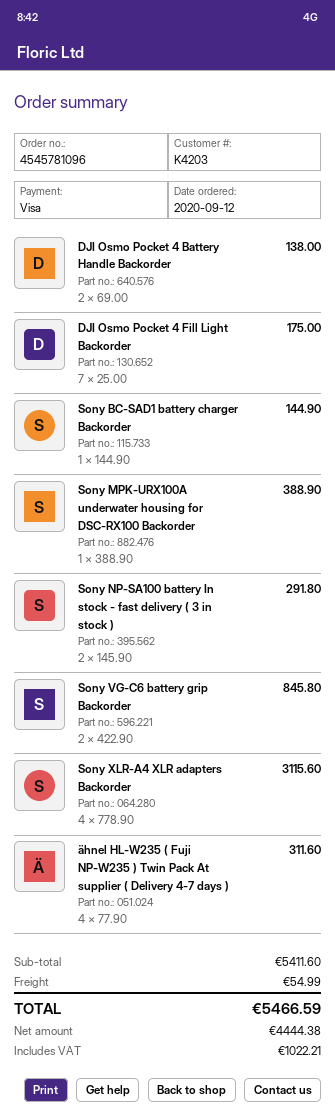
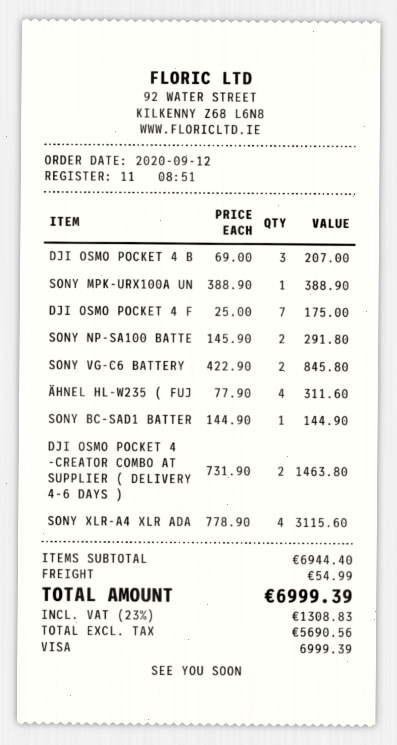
DJI Osmo Pocket 4 Battery Handle Backorder: 2 x 69.00 = 138.00 -> 3 x 69.00 = 207.00
DJI OSMO POCKET 4 -CREATOR COMBO AT SUPPLIER ( DELIVERY 4-6 DAYS ): none -> 2 x 731.90 = 1463.80
subtotal: 5411.60 -> 6944.40
net: 4444.38 -> 5690.56
tax: 1022.21 -> 1308.83
total: 5466.59 -> 6999.39

